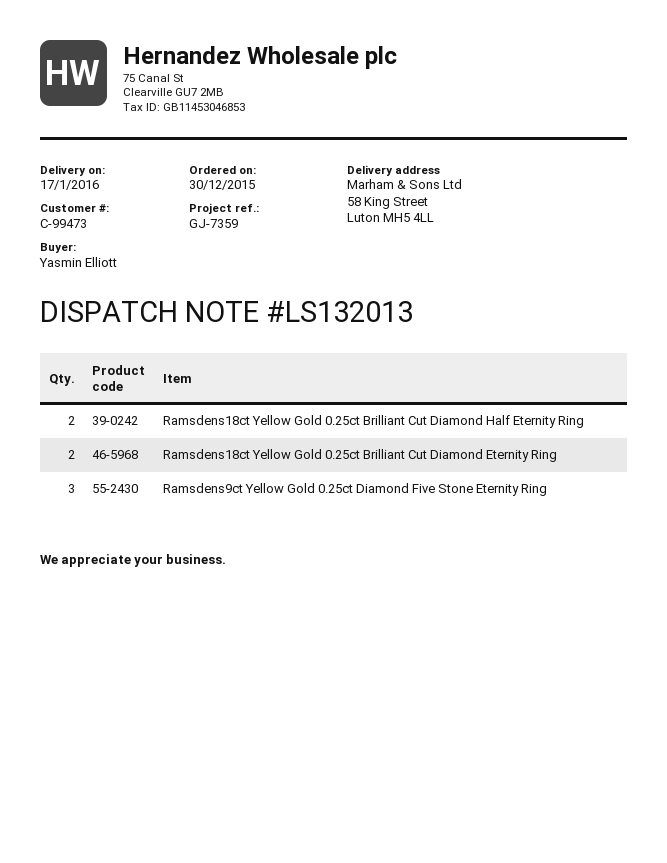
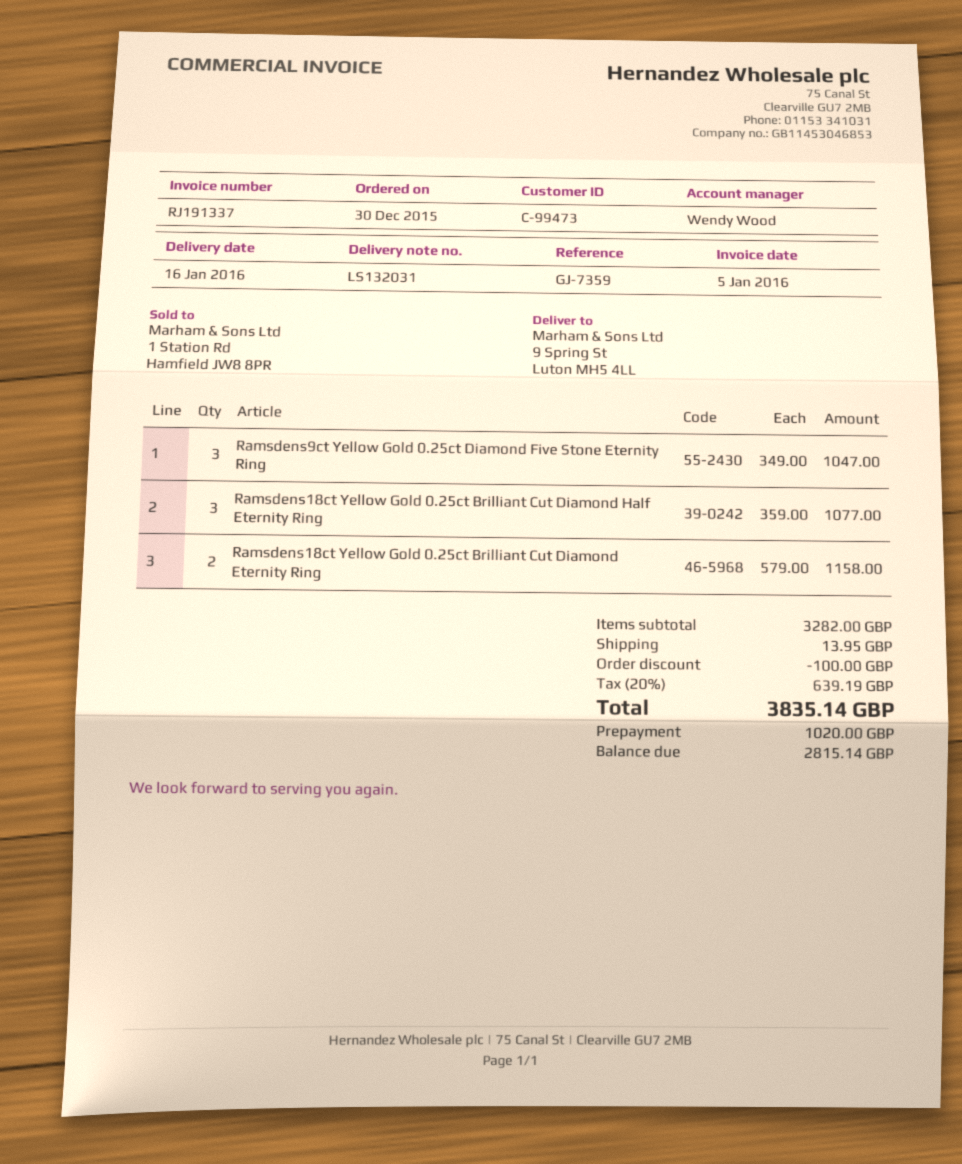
delivery note number: LS132013 -> LS132031
delivery date: 2016-01-17 -> 2016-01-16
ship to: 58 King Street, Luton MH5 4LL -> 9 Spring St, Luton MH5 4LL
Ramsdens18ct Yellow Gold 0.25ct Brilliant Cut Diamond Half Eternity Ring: 2 -> 3

